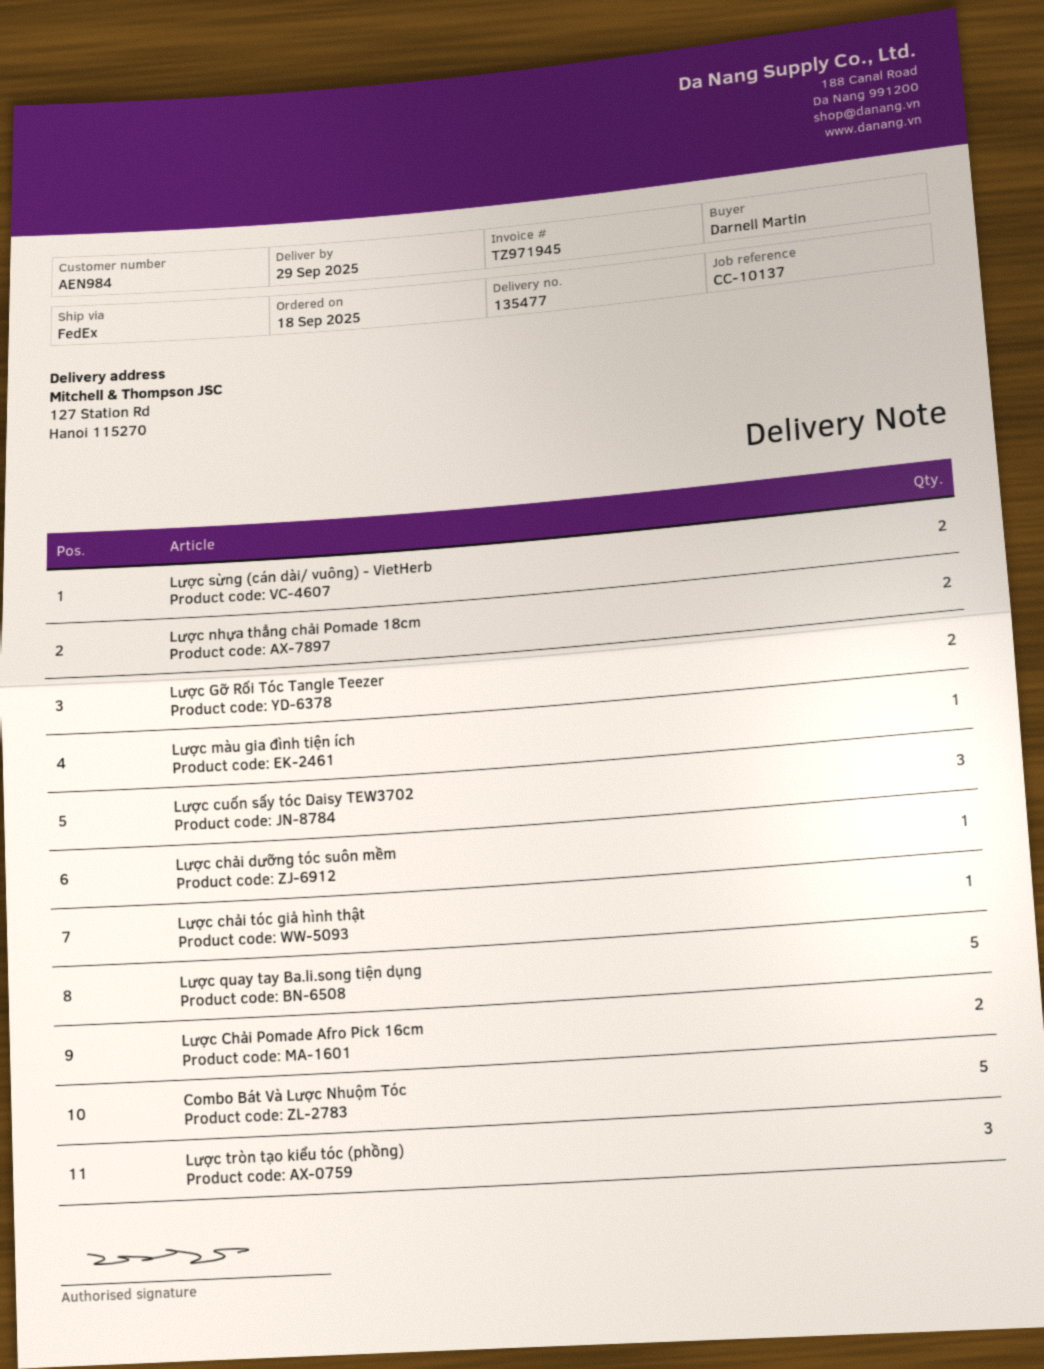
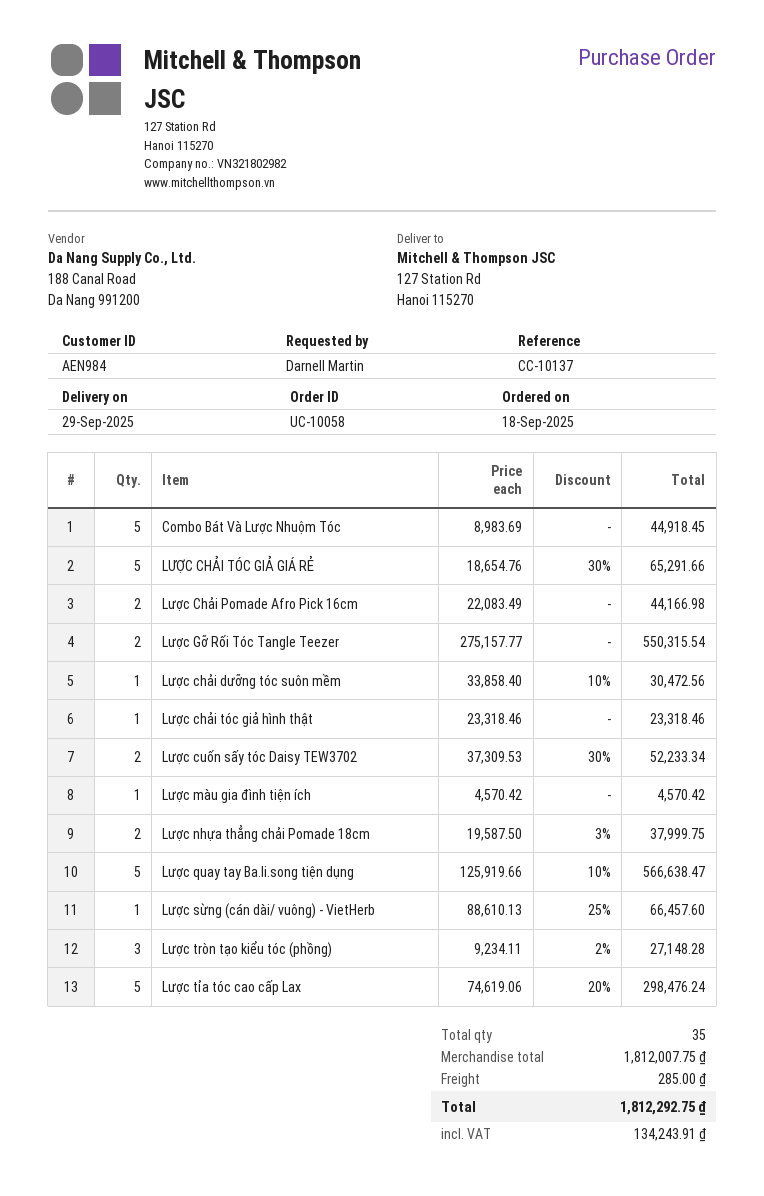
Lược sừng (cán dài/ vuông) - VietHerb: 2 -> 1
Lược cuốn sấy tóc Daisy TEW3702: 3 -> 2
LƯỢC CHẢI TÓC GIẢ GIÁ RẺ: none -> 5
Lược tỉa tóc cao cấp Lax: none -> 5

